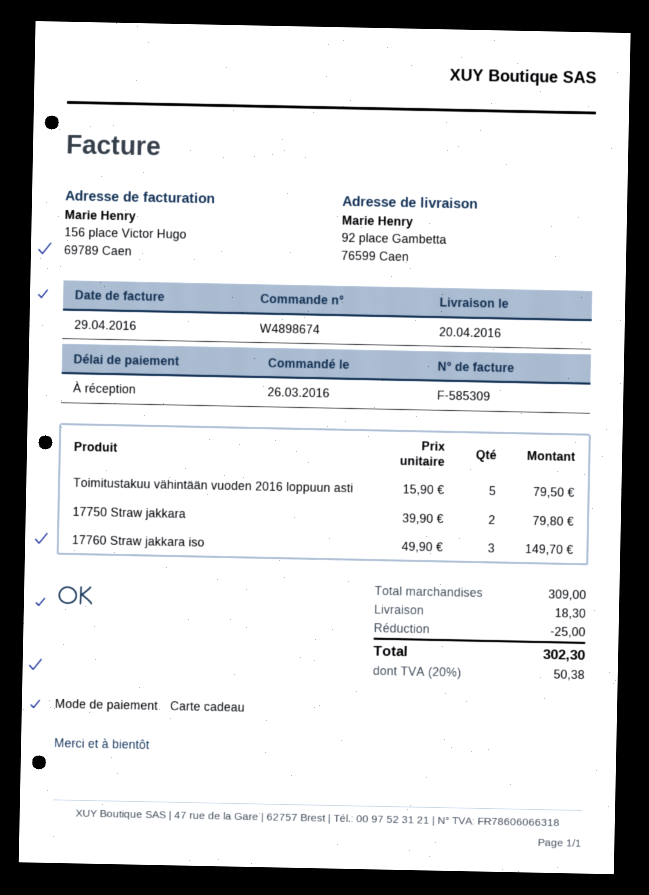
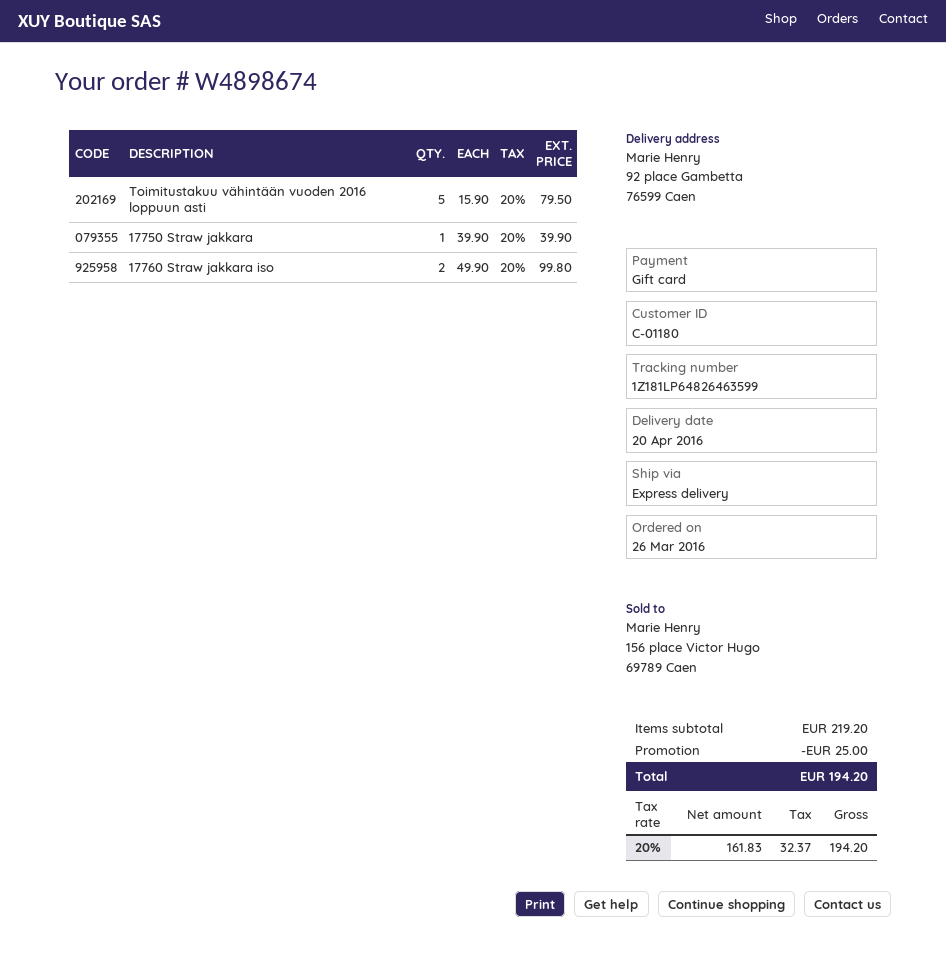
17750 Straw jakkara: 2 x 39.90 = 79.80 -> 1 x 39.90 = 39.90
17760 Straw jakkara iso: 3 x 49.90 = 149.70 -> 2 x 49.90 = 99.80
subtotal: 309.00 -> 219.20
shipping: 18.30 -> none
tax: 20% = 50.38 -> 20% = 32.37
total: 302.30 -> 194.20

